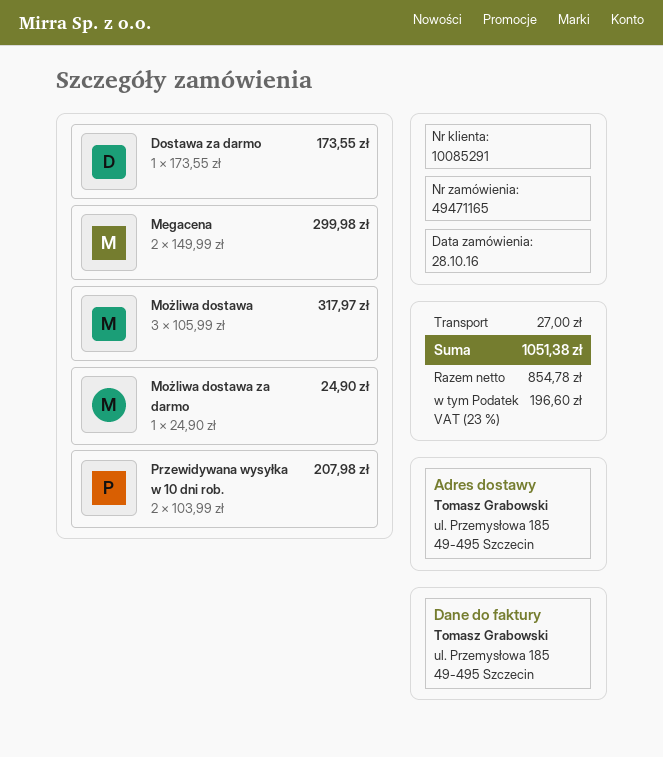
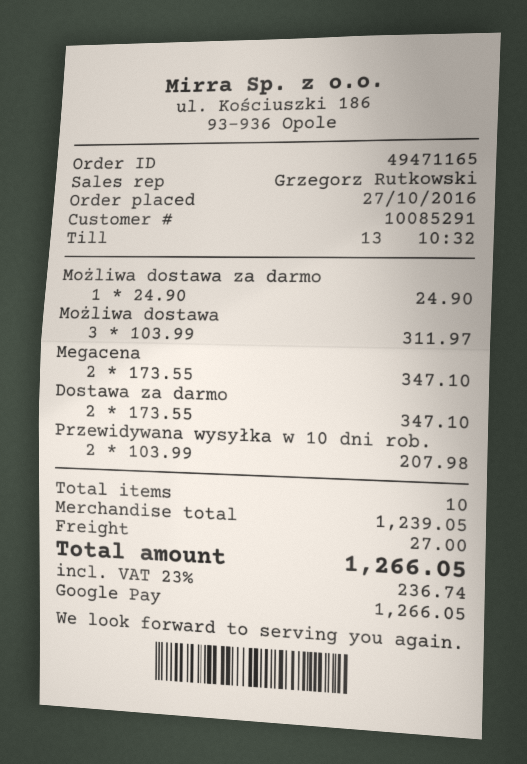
order date: 2016-10-28 -> 2016-10-27
Dostawa za darmo: 1 x 173.55 = 173.55 -> 2 x 173.55 = 347.10
Megacena: 2 x 149.99 = 299.98 -> 2 x 173.55 = 347.10
Możliwa dostawa: 3 x 105.99 = 317.97 -> 3 x 103.99 = 311.97
tax: 23% = 196.60 -> 23% = 236.74
total: 1051.38 -> 1266.05

